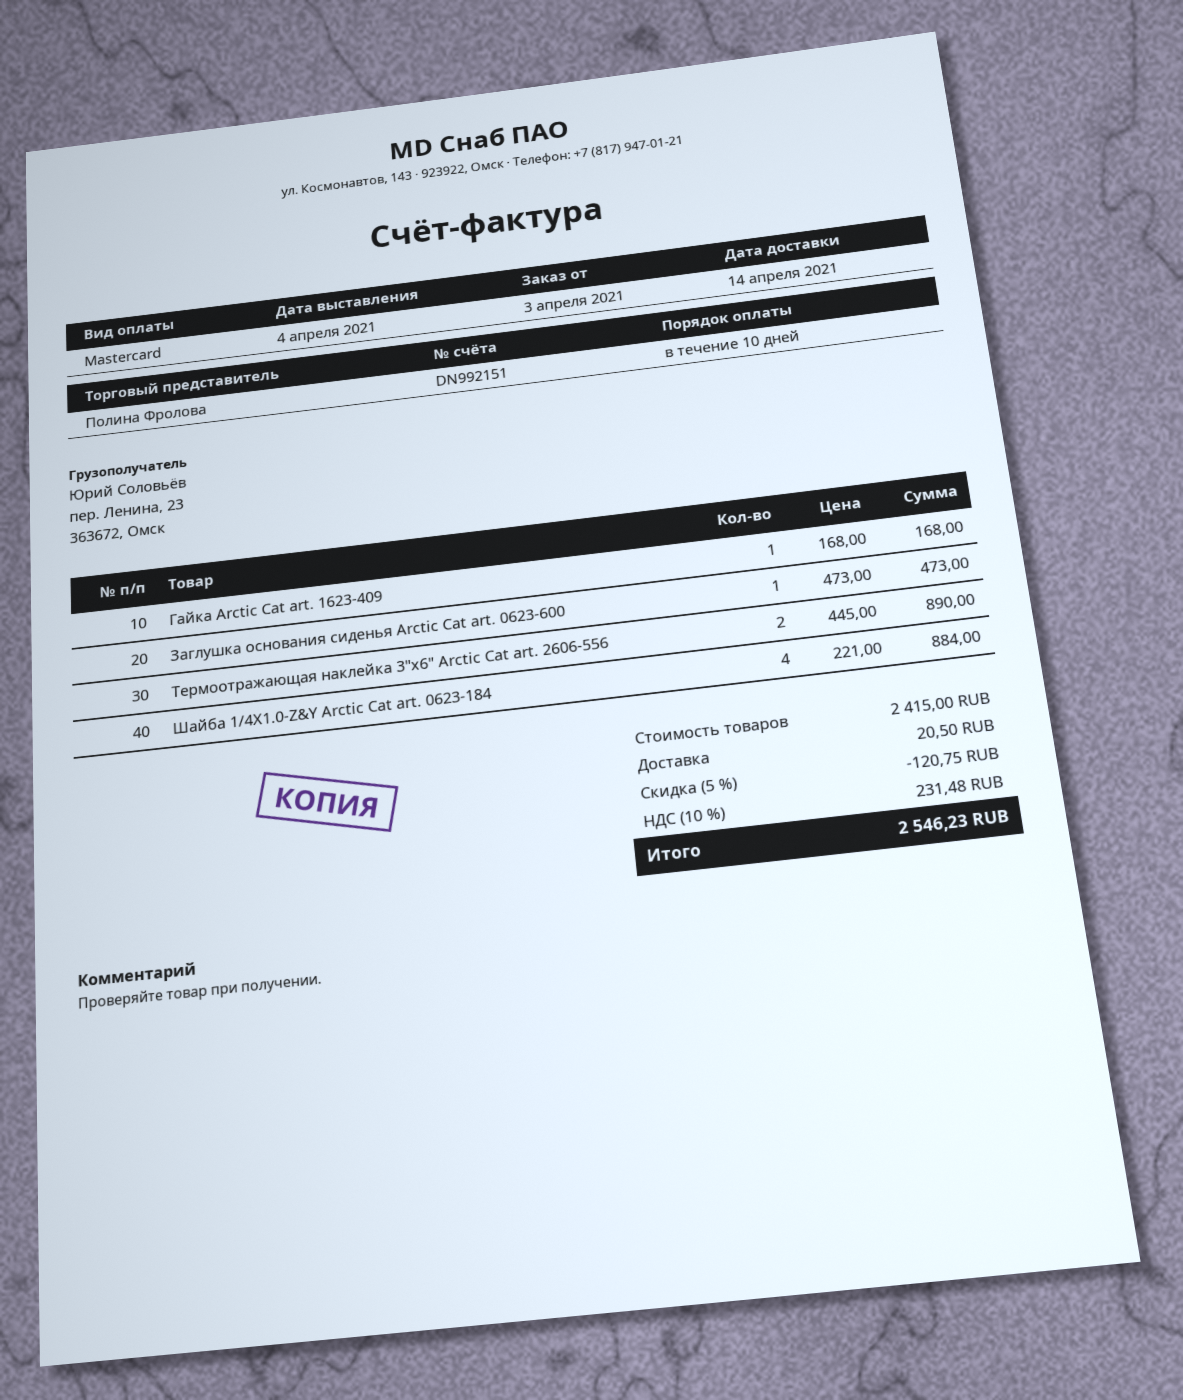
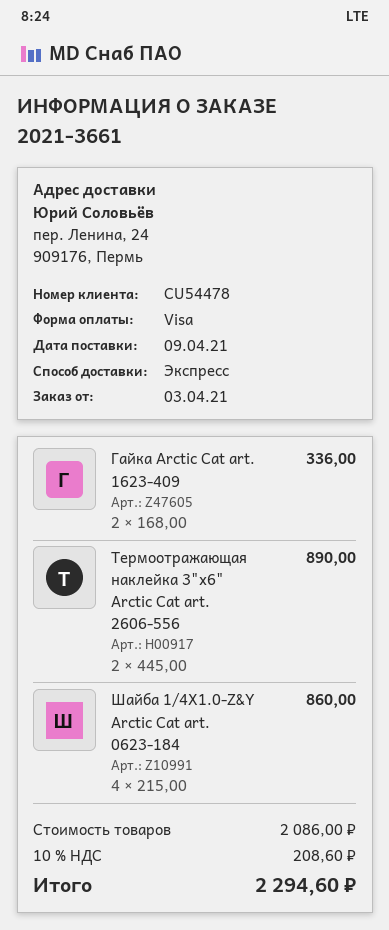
delivery date: 2021-04-14 -> 2021-04-09
payment method: Mastercard -> Visa
ship to: пер. Ленина, 23, 363672, Омск -> пер. Ленина, 24, 909176, Пермь
Гайка Arctic Cat art. 1623-409: 1 x 168.00 = 168.00 -> 2 x 168.00 = 336.00
Заглушка основания сиденья Arctic Cat art. 0623-600: 1 x 473.00 = 473.00 -> none
Шайба 1/4X1.0-Z&Y Arctic Cat art. 0623-184: 4 x 221.00 = 884.00 -> 4 x 215.00 = 860.00
subtotal: 2415.00 -> 2086.00
discount: 5% = 120.75 -> none
shipping: 20.50 -> none
tax: 10% = 231.48 -> 10% = 208.60
total: 2546.23 -> 2294.60

